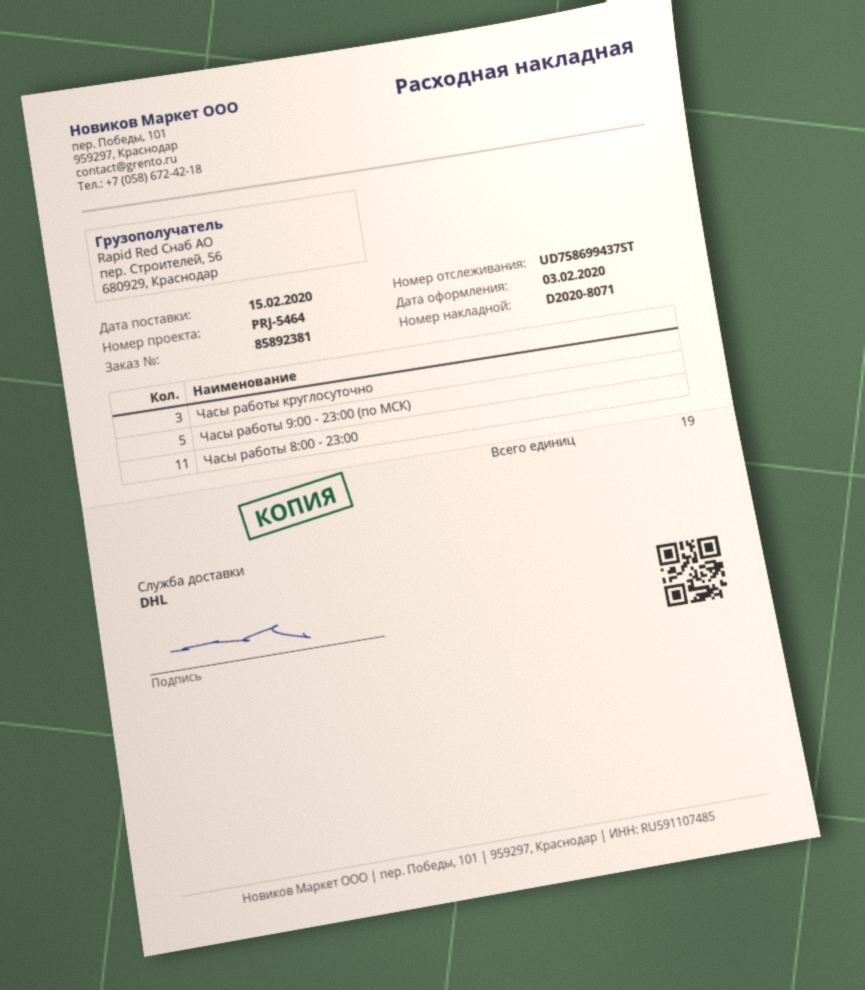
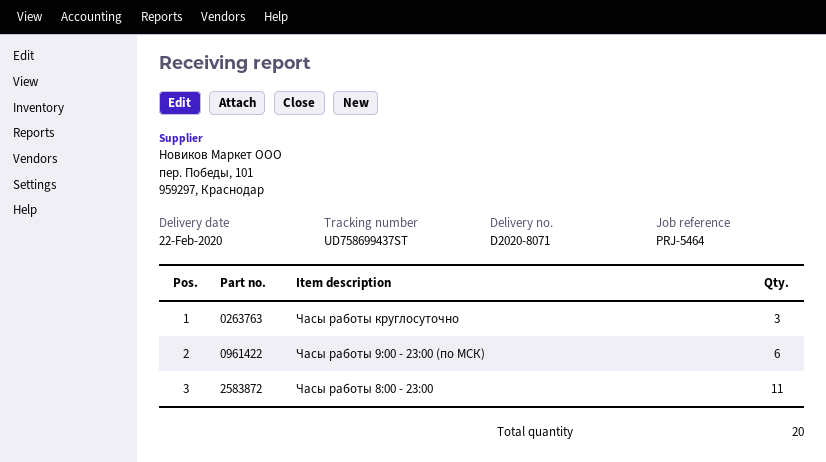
delivery date: 2020-02-15 -> 2020-02-22
Часы работы 9:00 - 23:00 (по МСК): 5 -> 6
total quantity: 19 -> 20

